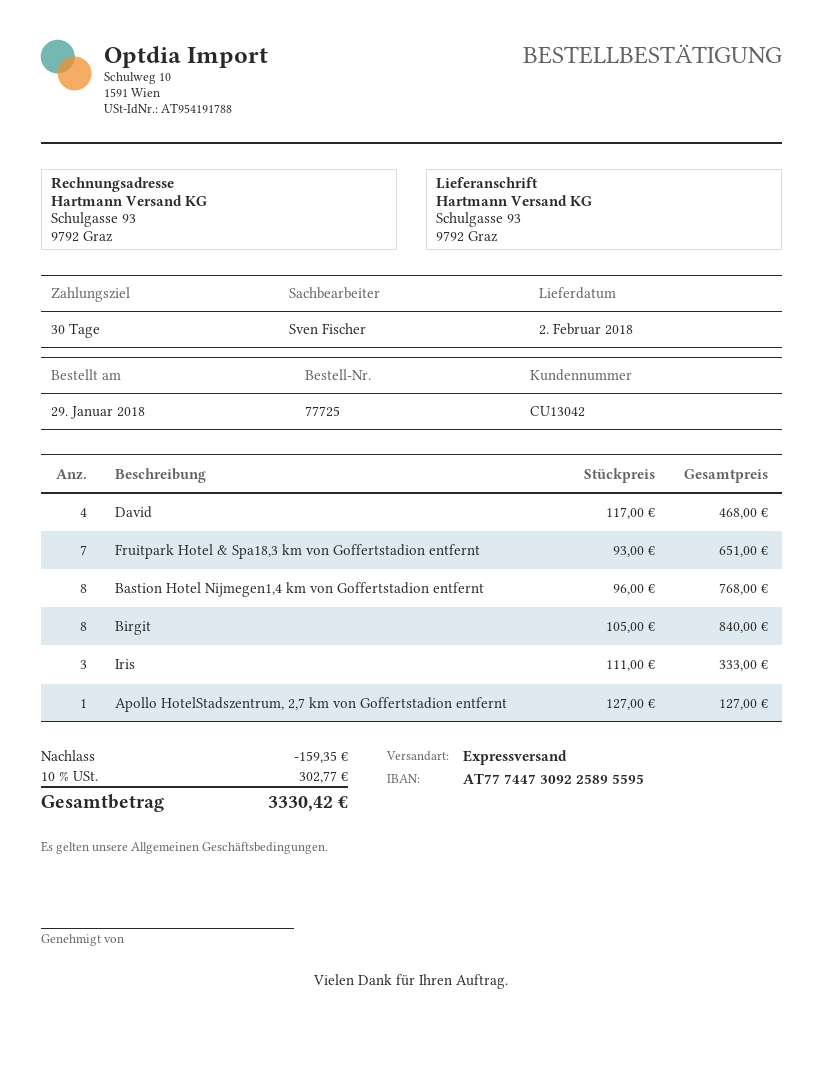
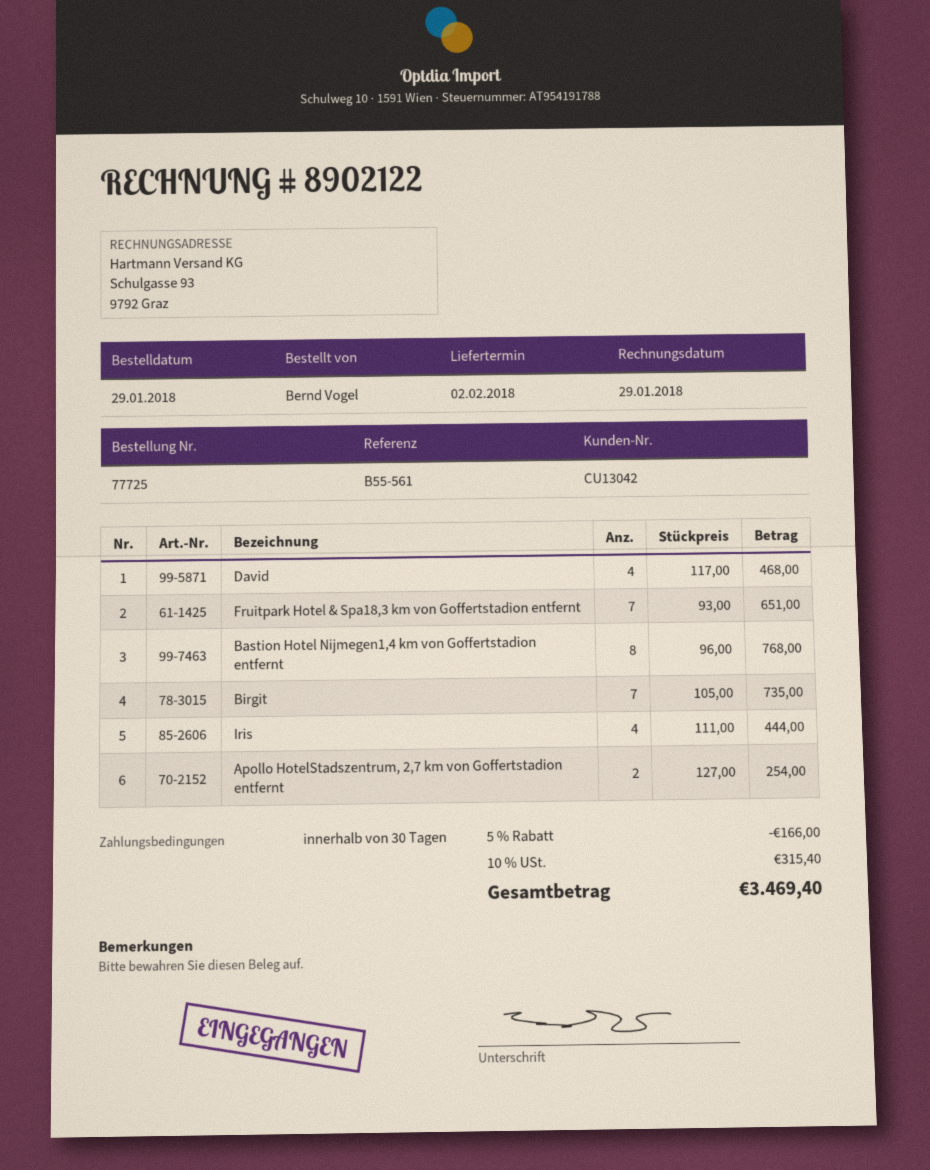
Birgit: 8 x 105.00 = 840.00 -> 7 x 105.00 = 735.00
Iris: 3 x 111.00 = 333.00 -> 4 x 111.00 = 444.00
Apollo HotelStadszentrum, 2,7 km von Goffertstadion entfernt: 1 x 127.00 = 127.00 -> 2 x 127.00 = 254.00
discount: 159.35 -> 166.00
tax: 10% = 302.77 -> 10% = 315.40
total: 3330.42 -> 3469.40

